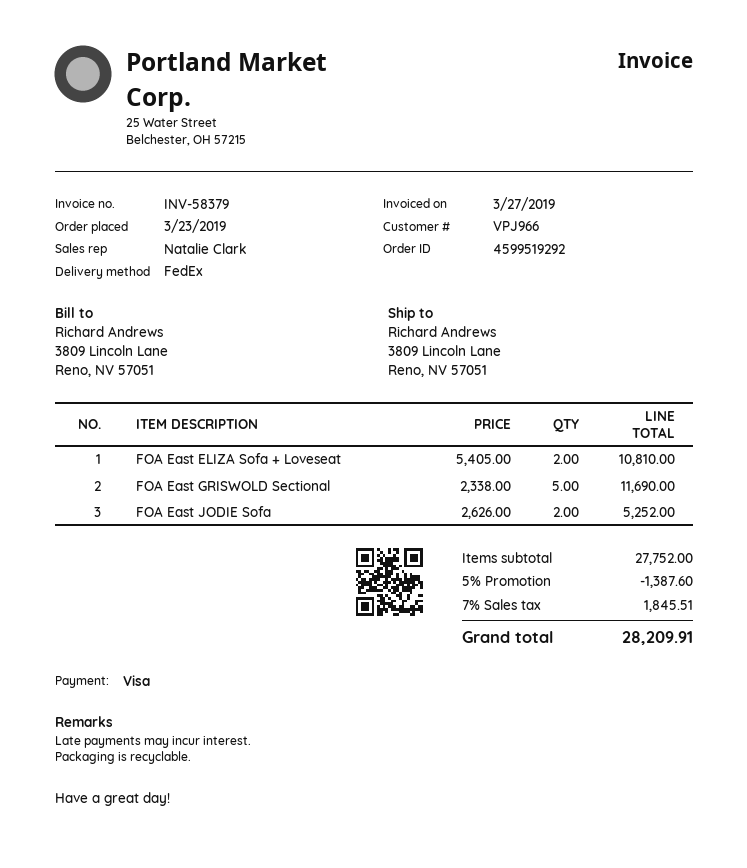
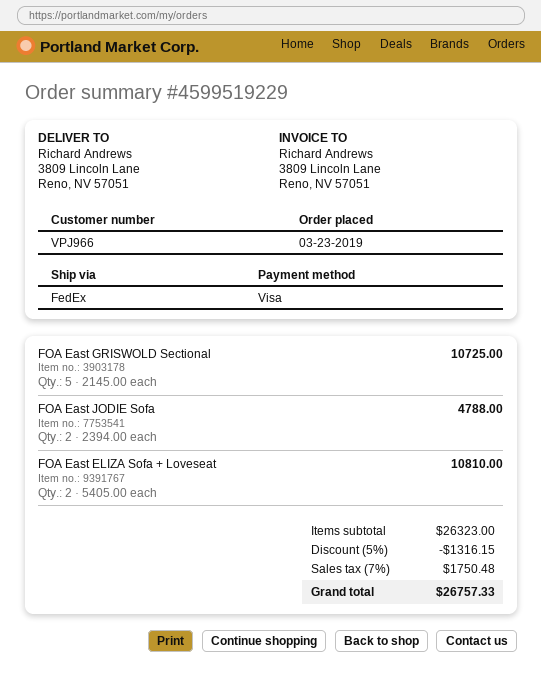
order number: 4599519292 -> 4599519229
FOA East GRISWOLD Sectional: 5 x 2338.00 = 11690.00 -> 5 x 2145.00 = 10725.00
FOA East JODIE Sofa: 2 x 2626.00 = 5252.00 -> 2 x 2394.00 = 4788.00
subtotal: 27752.00 -> 26323.00
discount: 5% = 1387.60 -> 5% = 1316.15
tax: 7% = 1845.51 -> 7% = 1750.48
total: 28209.91 -> 26757.33

